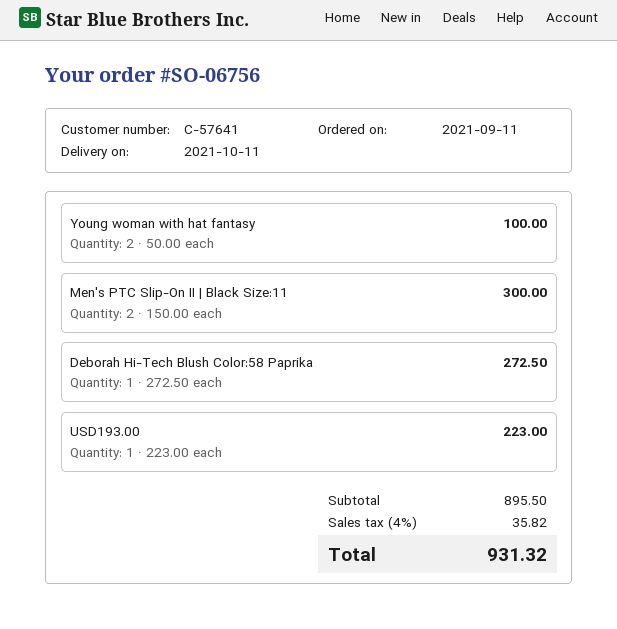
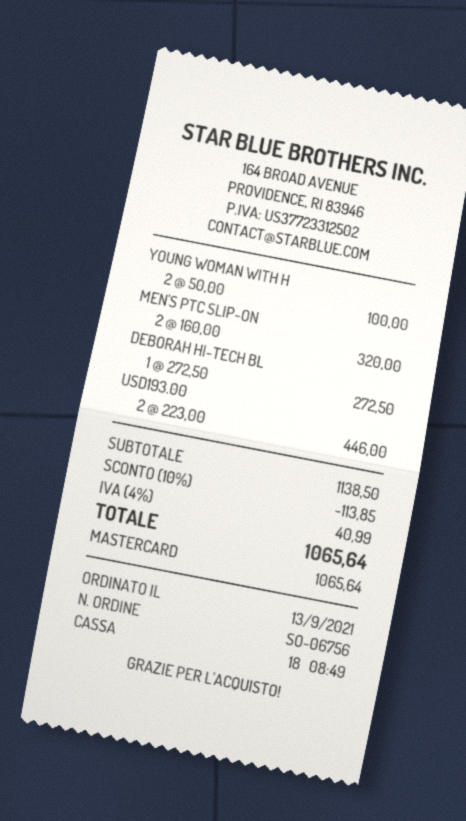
order date: 2021-09-11 -> 2021-09-13
Men's PTC Slip-On II | Black Size:11: 2 x 150.00 = 300.00 -> 2 x 160.00 = 320.00
USD193.00: 1 x 223.00 = 223.00 -> 2 x 223.00 = 446.00
subtotal: 895.50 -> 1138.50
discount: none -> 10% = 113.85
tax: 4% = 35.82 -> 4% = 40.99
total: 931.32 -> 1065.64

